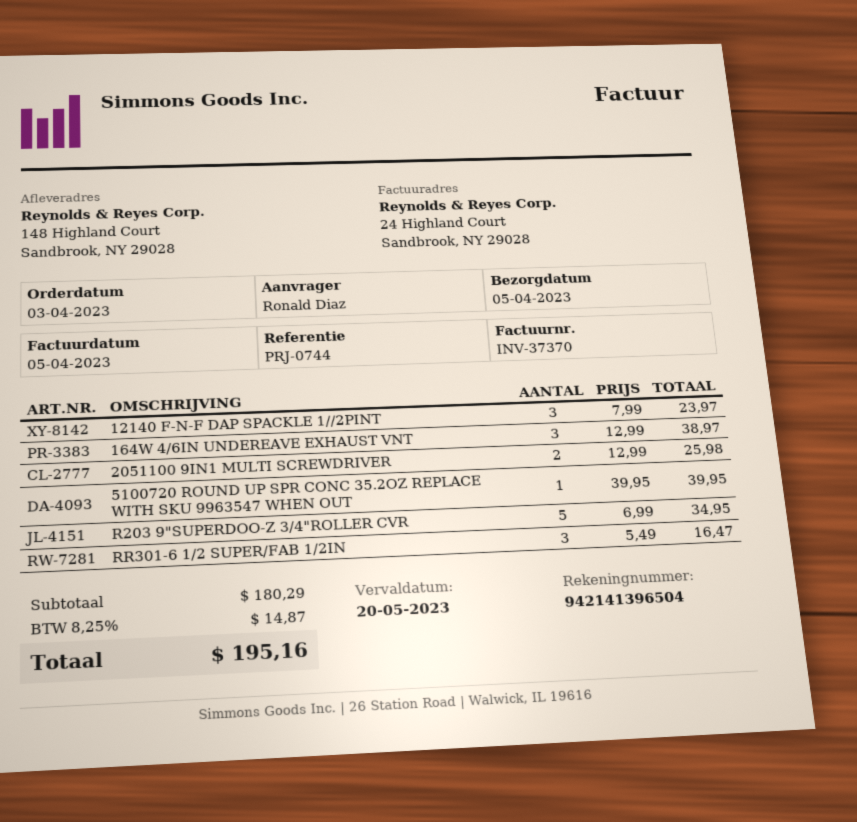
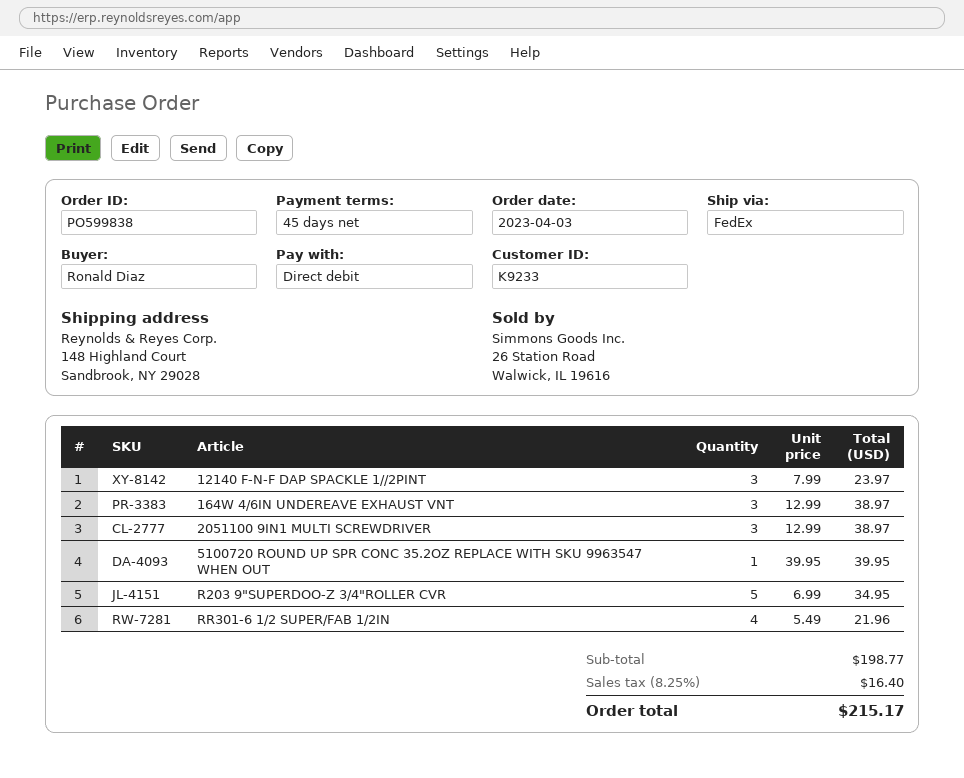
2051100 9IN1 MULTI SCREWDRIVER: 2 x 12.99 = 25.98 -> 3 x 12.99 = 38.97
RR301-6 1/2 SUPER/FAB 1/2IN: 3 x 5.49 = 16.47 -> 4 x 5.49 = 21.96
subtotal: 180.29 -> 198.77
tax: 8.25% = 14.87 -> 8.25% = 16.40
total: 195.16 -> 215.17

